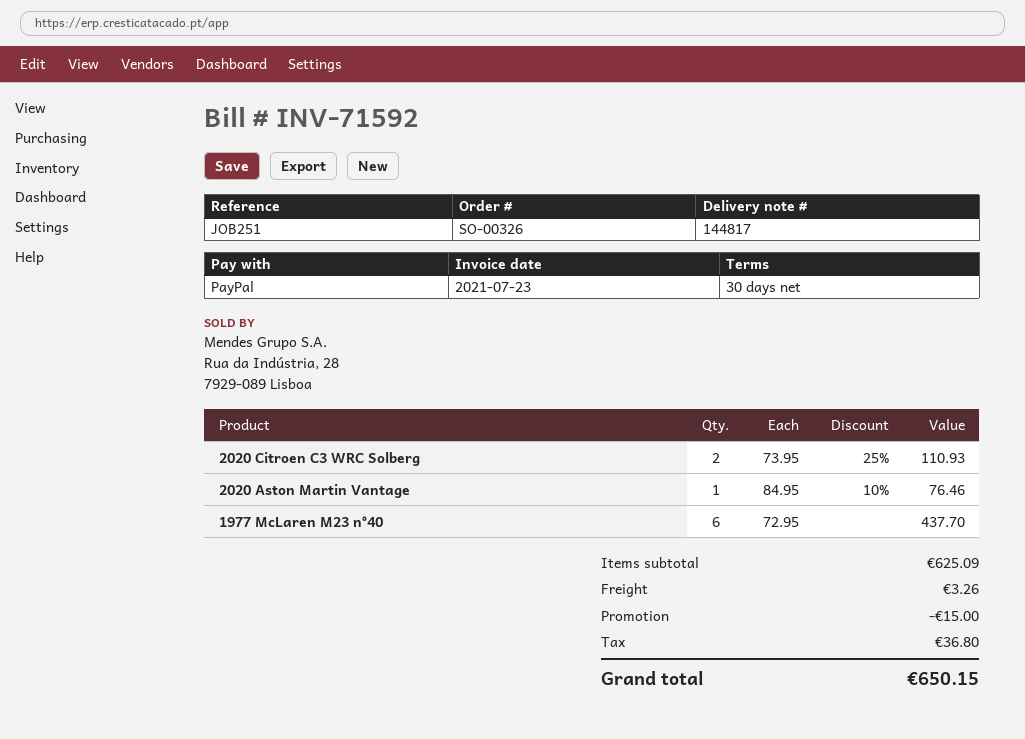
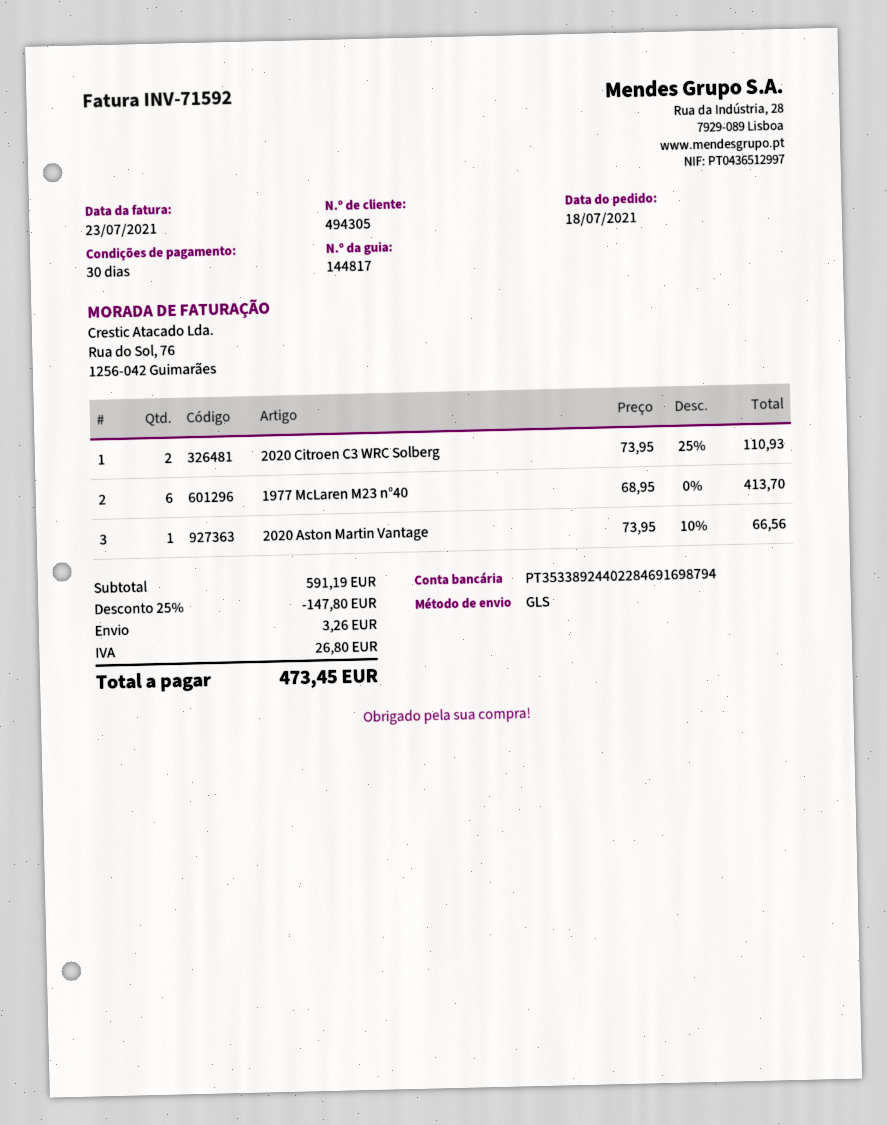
2020 Aston Martin Vantage: 1 x 84.95 - 10% = 76.46 -> 1 x 73.95 - 10% = 66.56
1977 McLaren M23 n°40: 6 x 72.95 = 437.70 -> 6 x 68.95 = 413.70
subtotal: 625.09 -> 591.19
discount: 15.00 -> 147.80
tax: 36.80 -> 26.80
total: 650.15 -> 473.45

